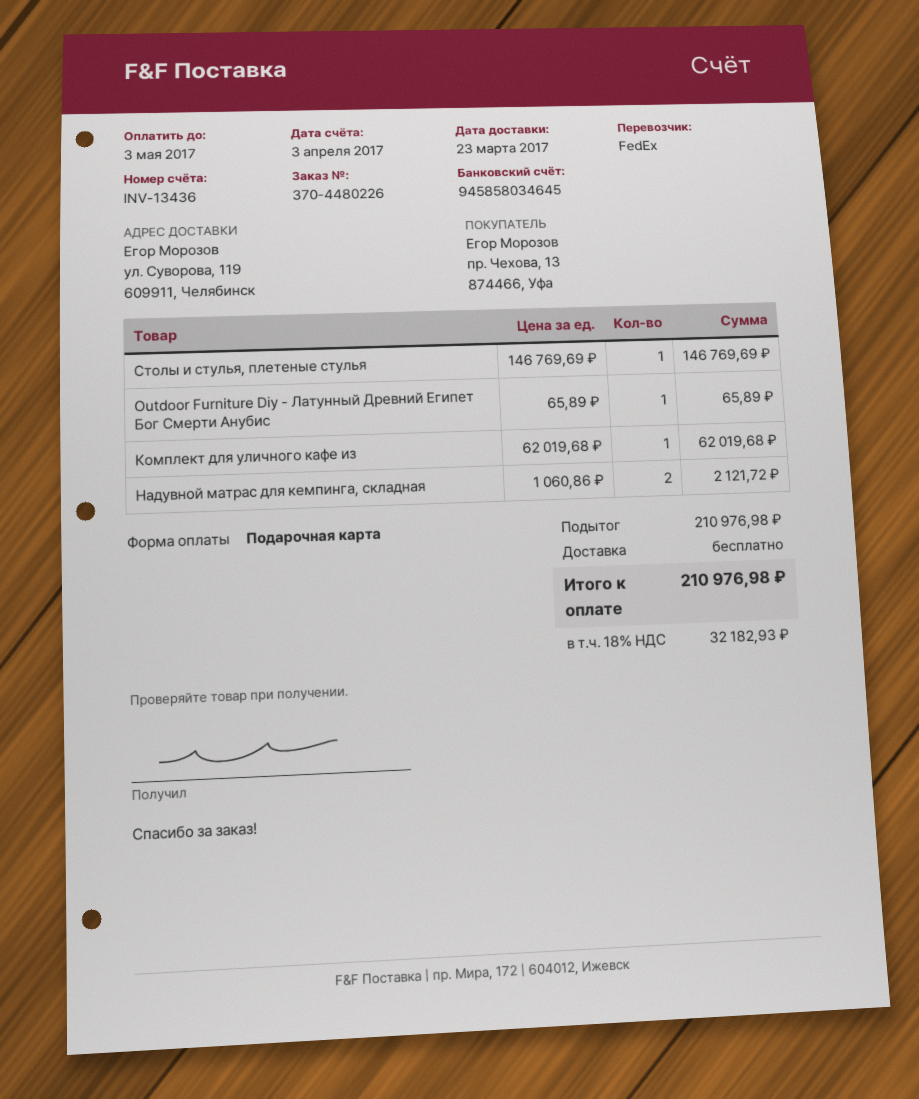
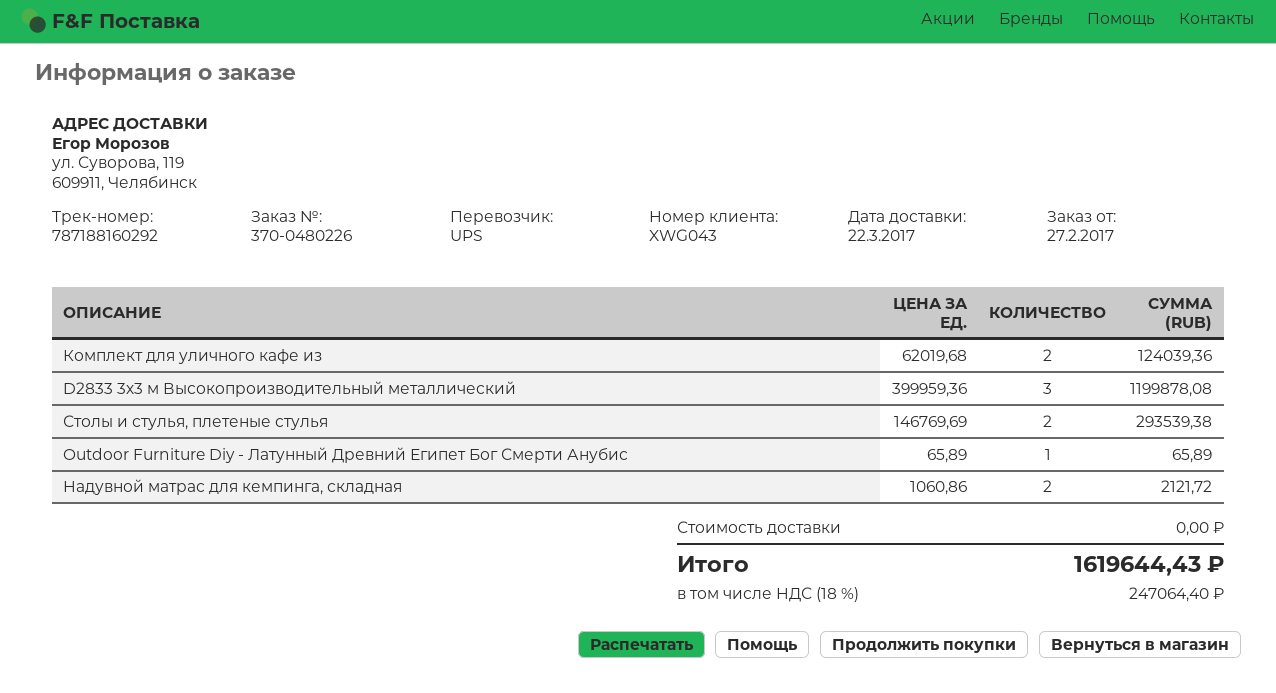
order number: 370-4480226 -> 370-0480226
delivery date: 2017-03-23 -> 2017-03-22
shipping method: FedEx -> UPS
Столы и стулья, плетеные стулья: 1 x 146769.69 = 146769.69 -> 2 x 146769.69 = 293539.38
Комплект для уличного кафе из: 1 x 62019.68 = 62019.68 -> 2 x 62019.68 = 124039.36
D2833 3х3 м Высокопроизводительный металлический: none -> 3 x 399959.36 = 1199878.08
tax: 18% = 32182.93 -> 18% = 247064.40
total: 210976.98 -> 1619644.43

